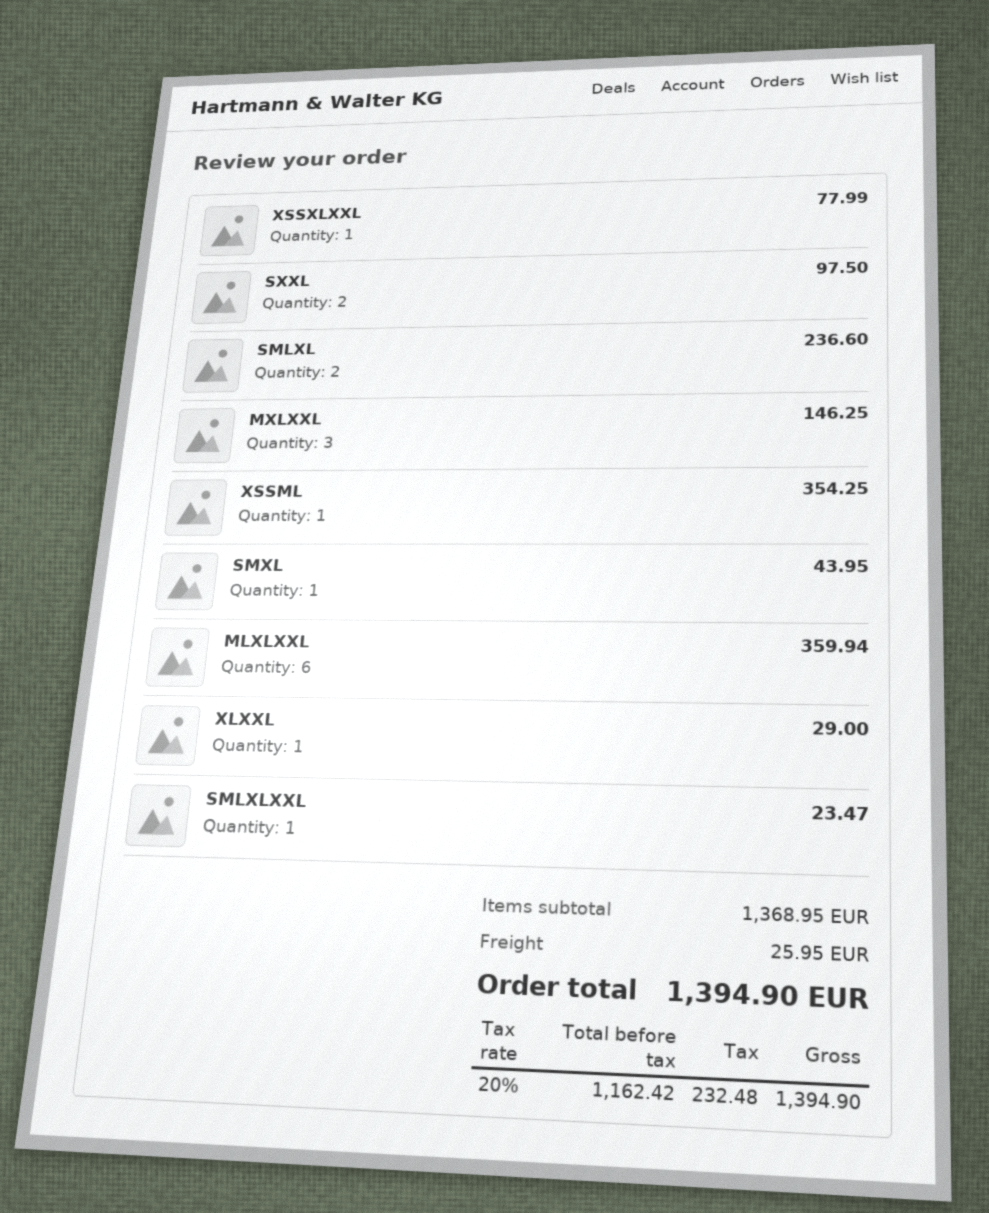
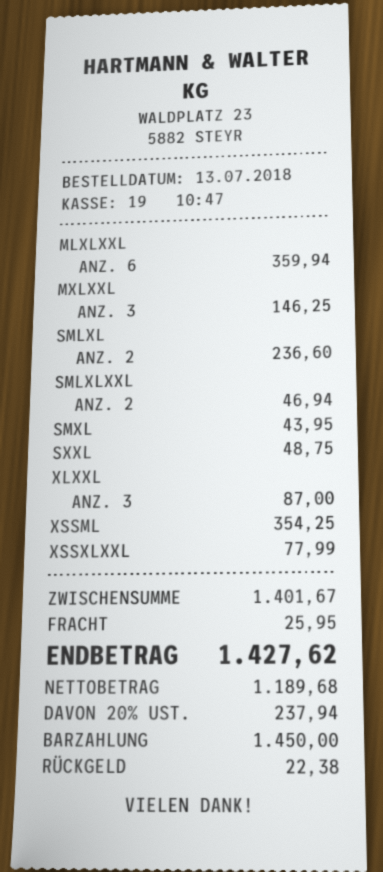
SXXL: 2 for 97.50 -> 1 for 48.75
XLXXL: 1 for 29.00 -> 3 for 87.00
SMLXLXXL: 1 for 23.47 -> 2 for 46.94
subtotal: 1368.95 -> 1401.67
net: 1162.42 -> 1189.68
tax: 20% = 232.48 -> 20% = 237.94
total: 1394.90 -> 1427.62

